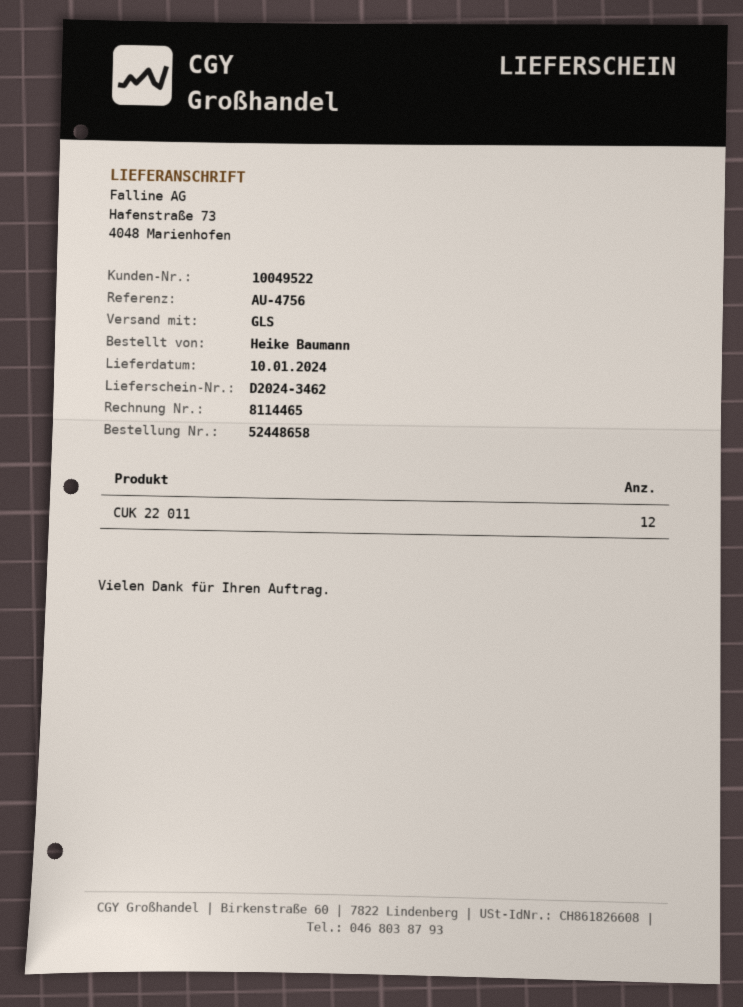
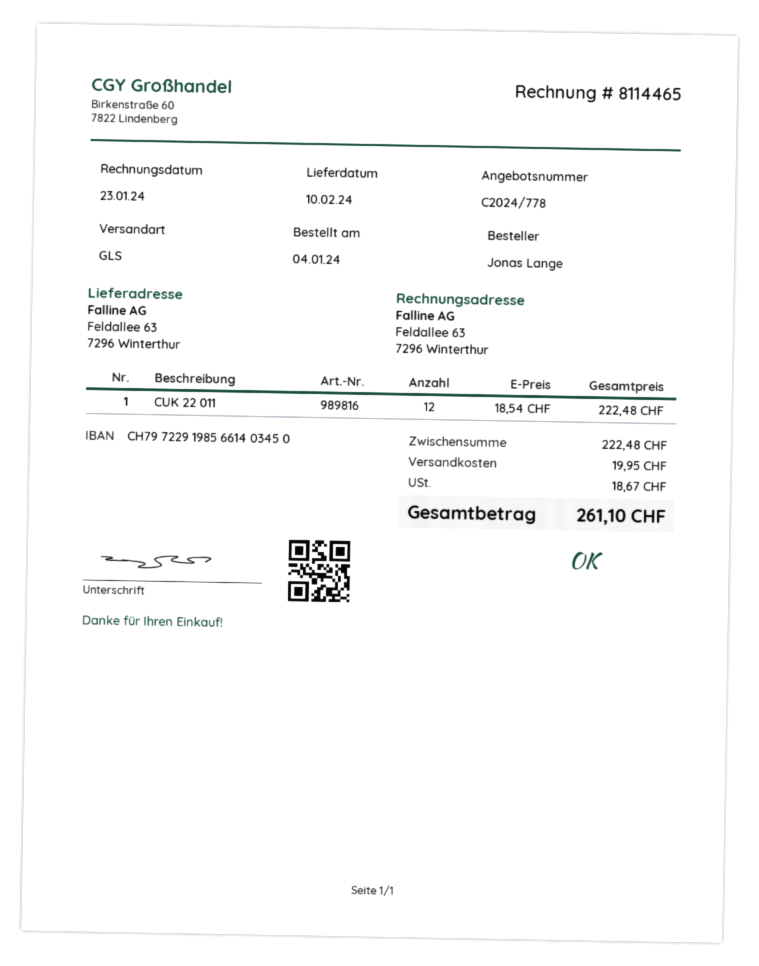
delivery date: 2024-01-10 -> 2024-02-10
ordered by: Heike Baumann -> Jonas Lange
ship to: Hafenstraße 73, 4048 Marienhofen -> Feldallee 63, 7296 Winterthur

